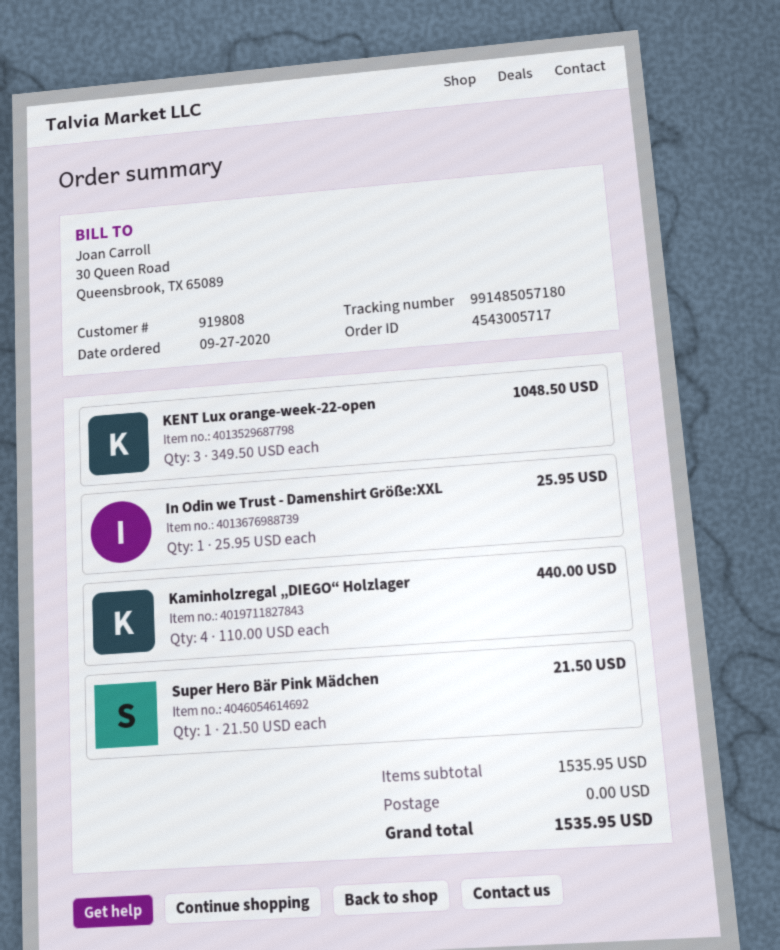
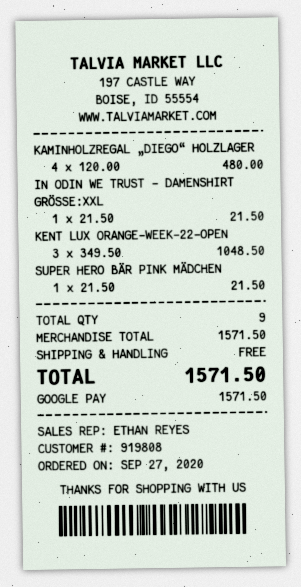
In Odin we Trust - Damenshirt Größe:XXL: 1 x 25.95 = 25.95 -> 1 x 21.50 = 21.50
Kaminholzregal „DIEGO“ Holzlager: 4 x 110.00 = 440.00 -> 4 x 120.00 = 480.00
subtotal: 1535.95 -> 1571.50
total: 1535.95 -> 1571.50

